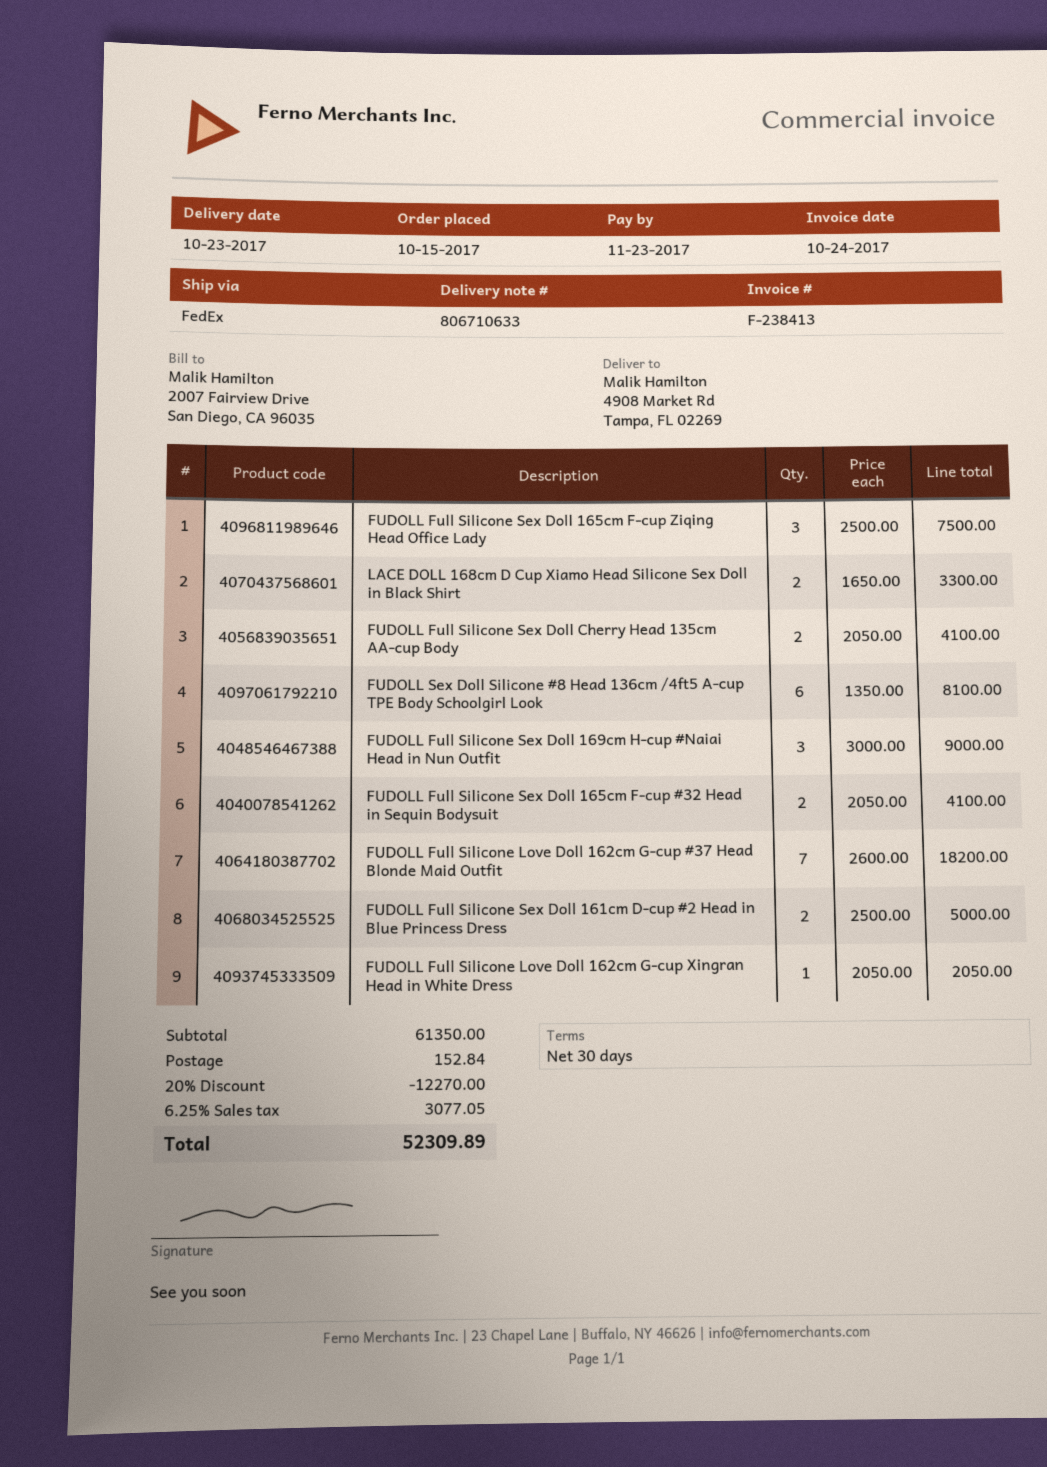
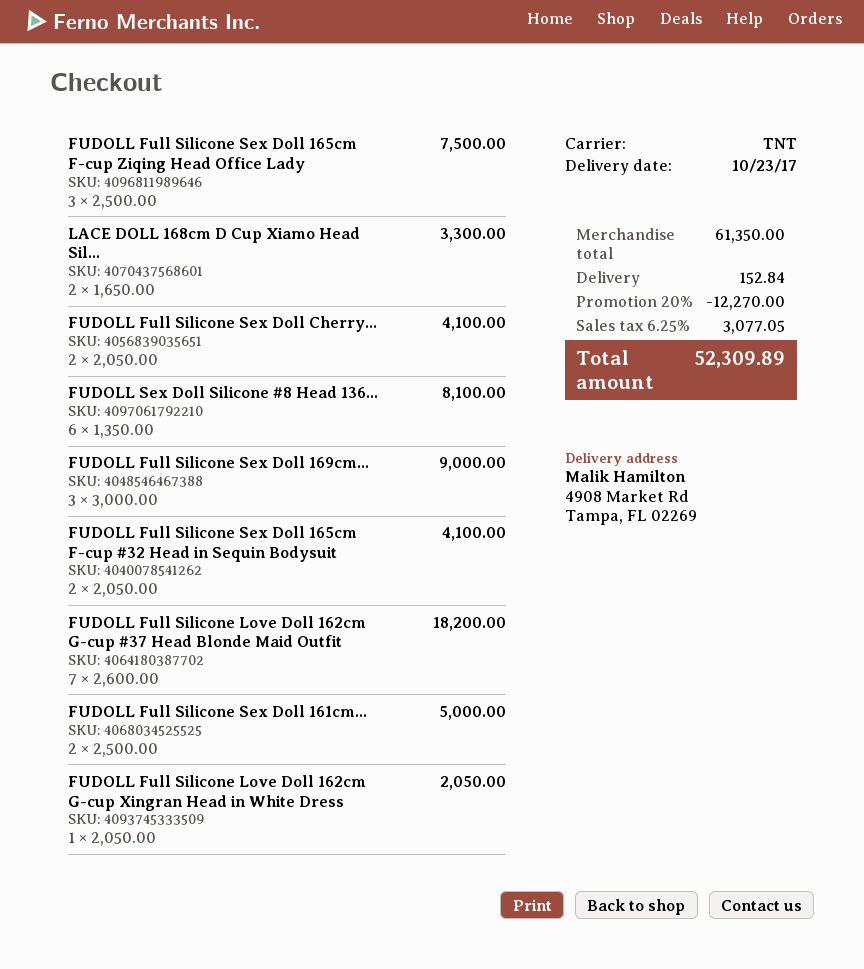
shipping method: FedEx -> TNT

